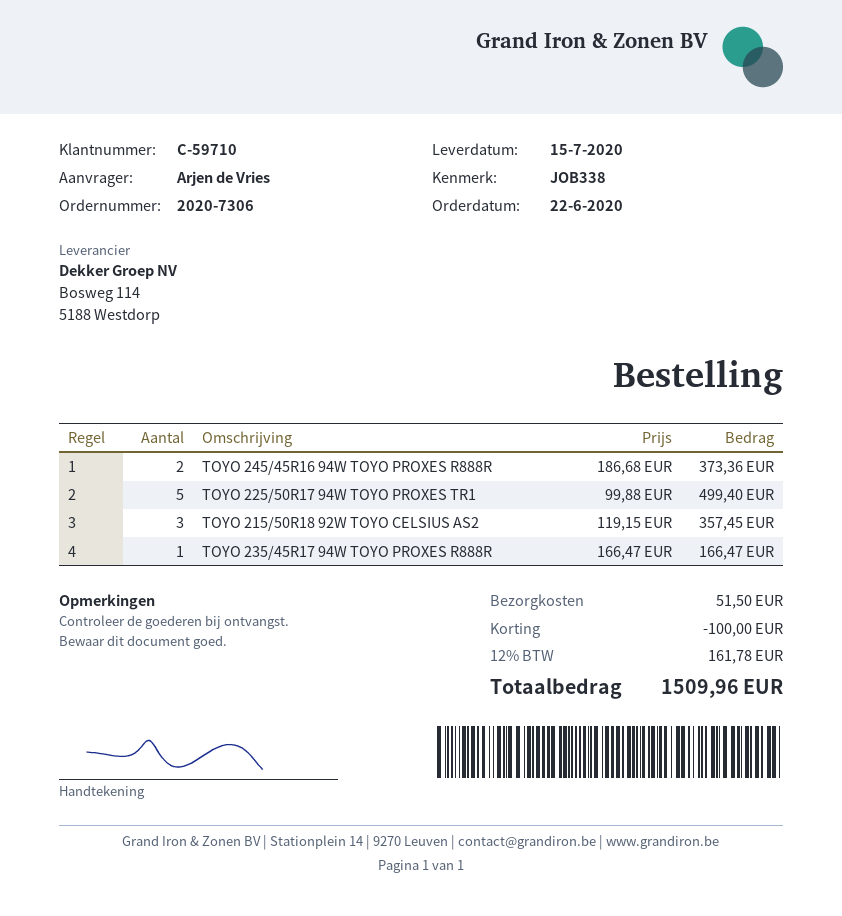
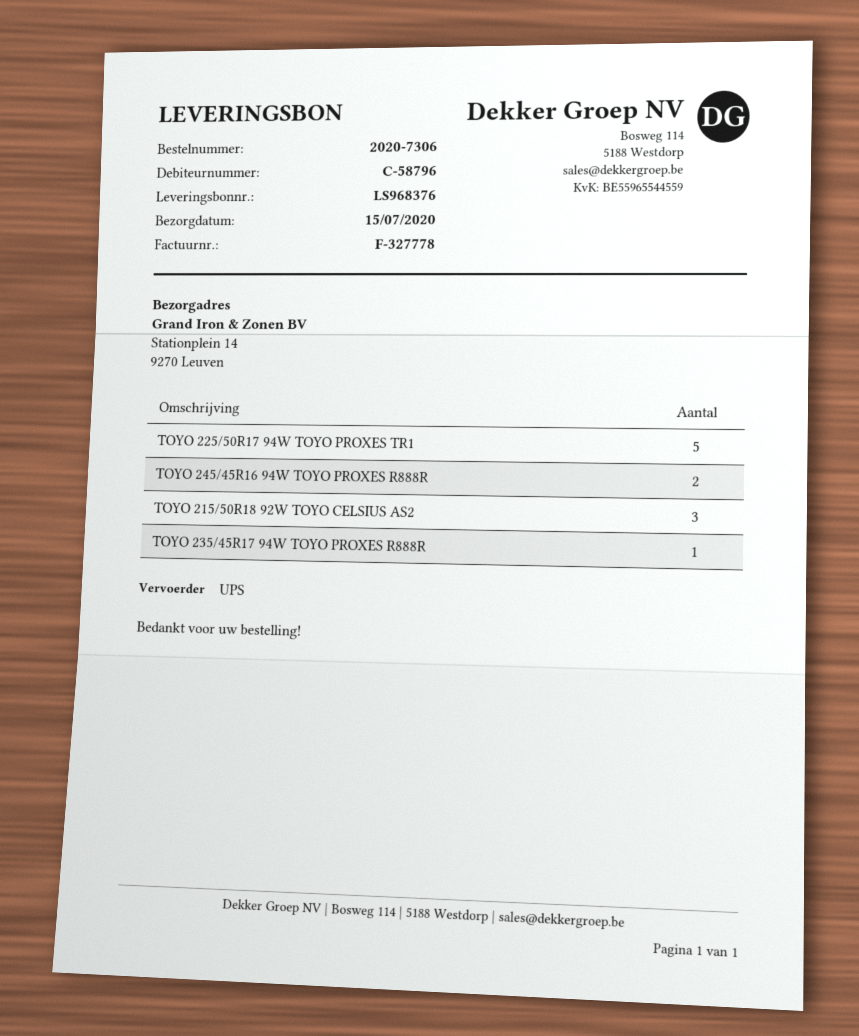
customer number: C-59710 -> C-58796

